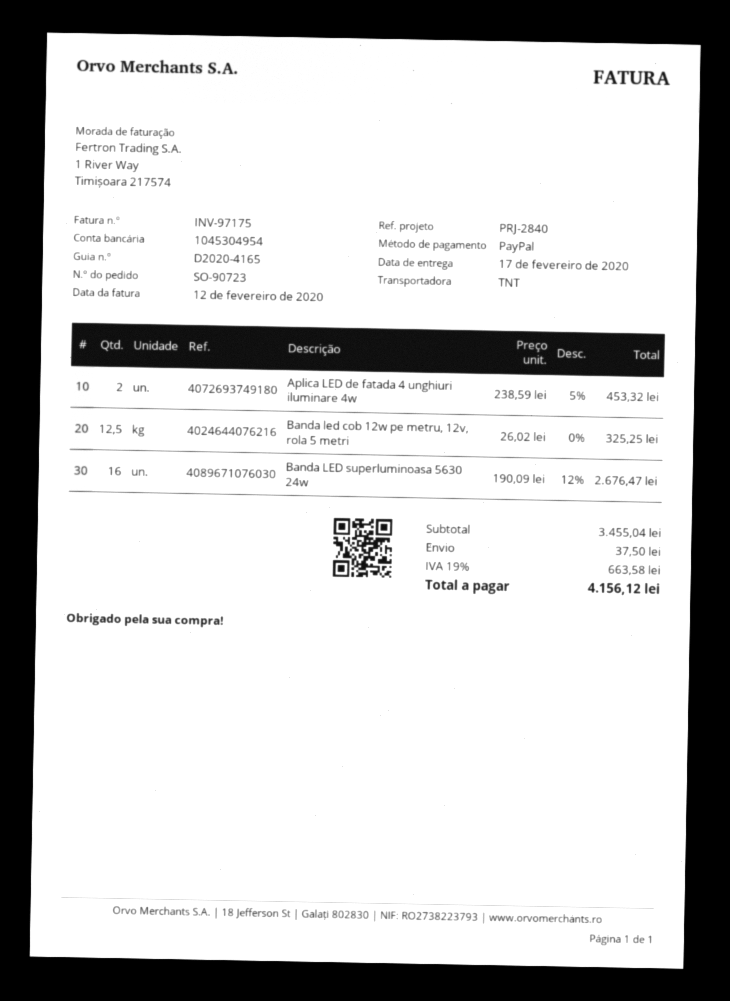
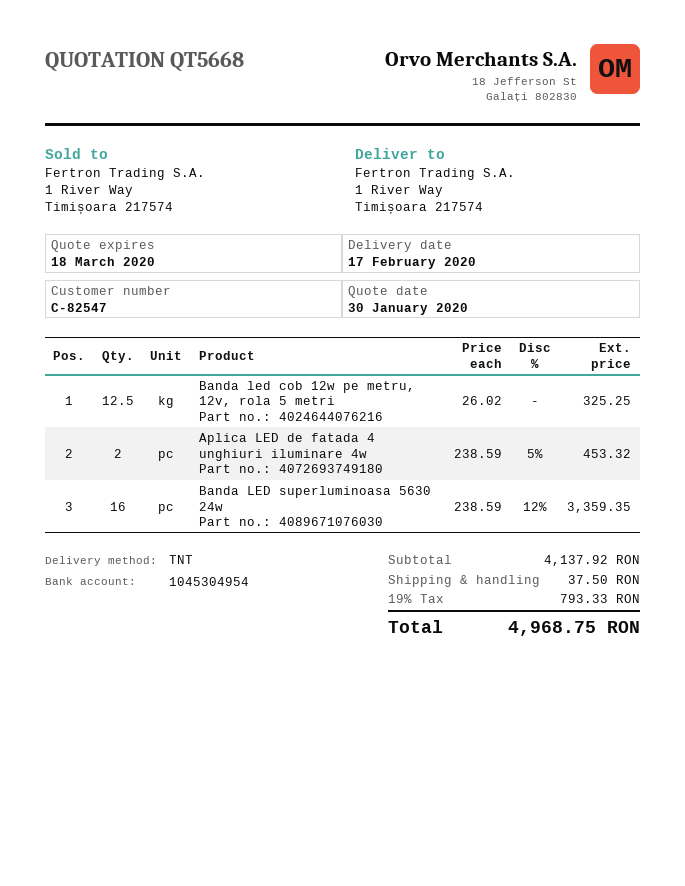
Banda LED superluminoasa 5630 24w: 16 x 190.09 - 12% = 2676.47 -> 16 x 238.59 - 12% = 3359.35
subtotal: 3455.04 -> 4137.92
tax: 19% = 663.58 -> 19% = 793.33
total: 4156.12 -> 4968.75

